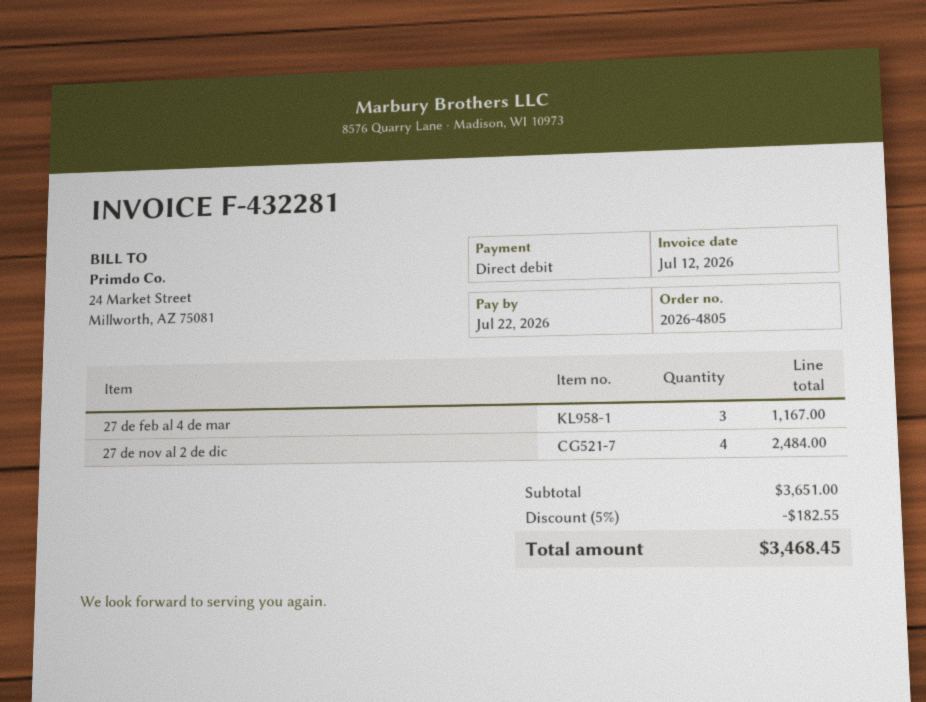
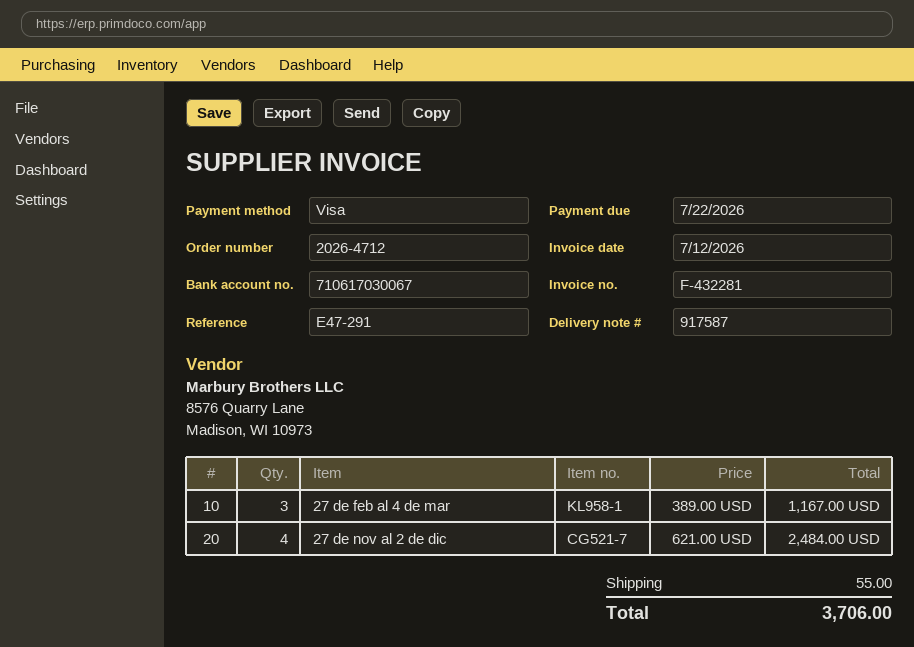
order number: 2026-4805 -> 2026-4712
payment method: direct debit -> Visa
discount: 5% = 182.55 -> none
shipping: none -> 55.00
total: 3468.45 -> 3706.00

